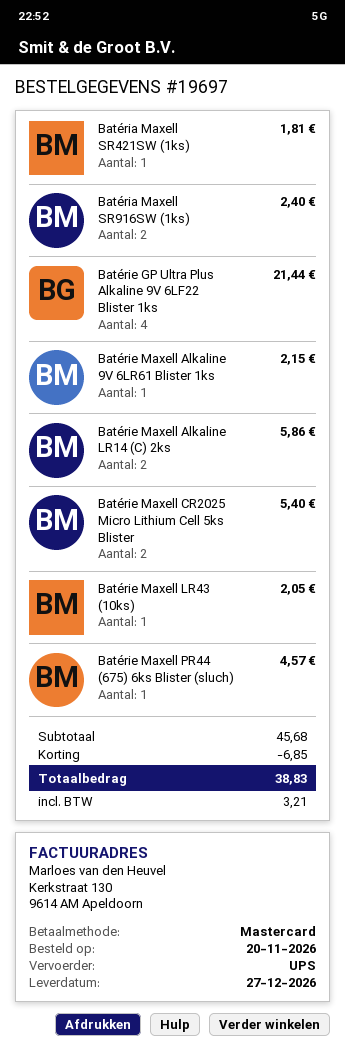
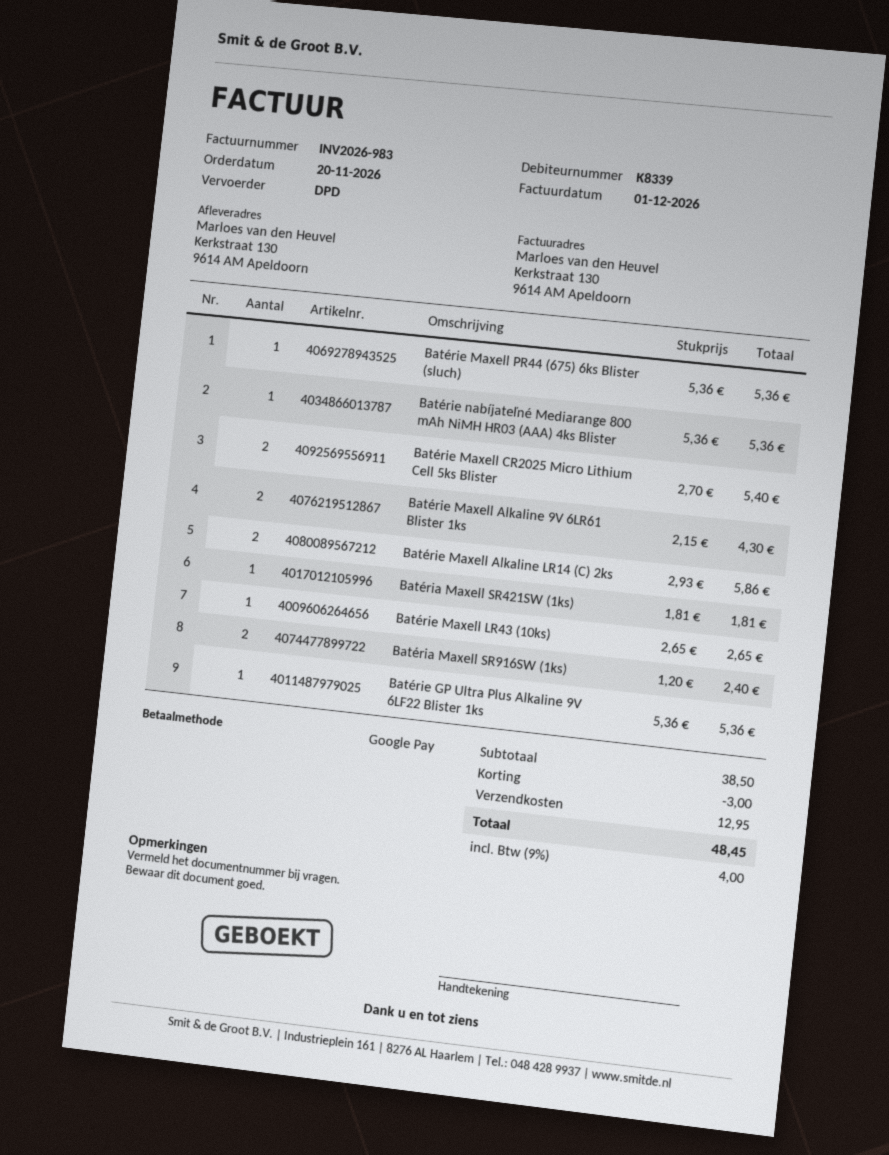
payment method: Mastercard -> Google Pay
shipping method: UPS -> DPD
Batérie GP Ultra Plus Alkaline 9V 6LF22 Blister 1ks: 4 for 21.44 -> 1 for 5.36
Batérie Maxell Alkaline 9V 6LR61 Blister 1ks: 1 for 2.15 -> 2 for 4.30
Batérie Maxell LR43 (10ks): 1 for 2.05 -> 1 for 2.65
Batérie Maxell PR44 (675) 6ks Blister (sluch): 1 for 4.57 -> 1 for 5.36
Batérie nabíjateľné Mediarange 800 mAh NiMH HR03 (AAA) 4ks Blister: none -> 1 for 5.36
subtotal: 45.68 -> 38.50
discount: 6.85 -> 3.00
shipping: none -> 12.95
tax: 3.21 -> 4.00
total: 38.83 -> 48.45

